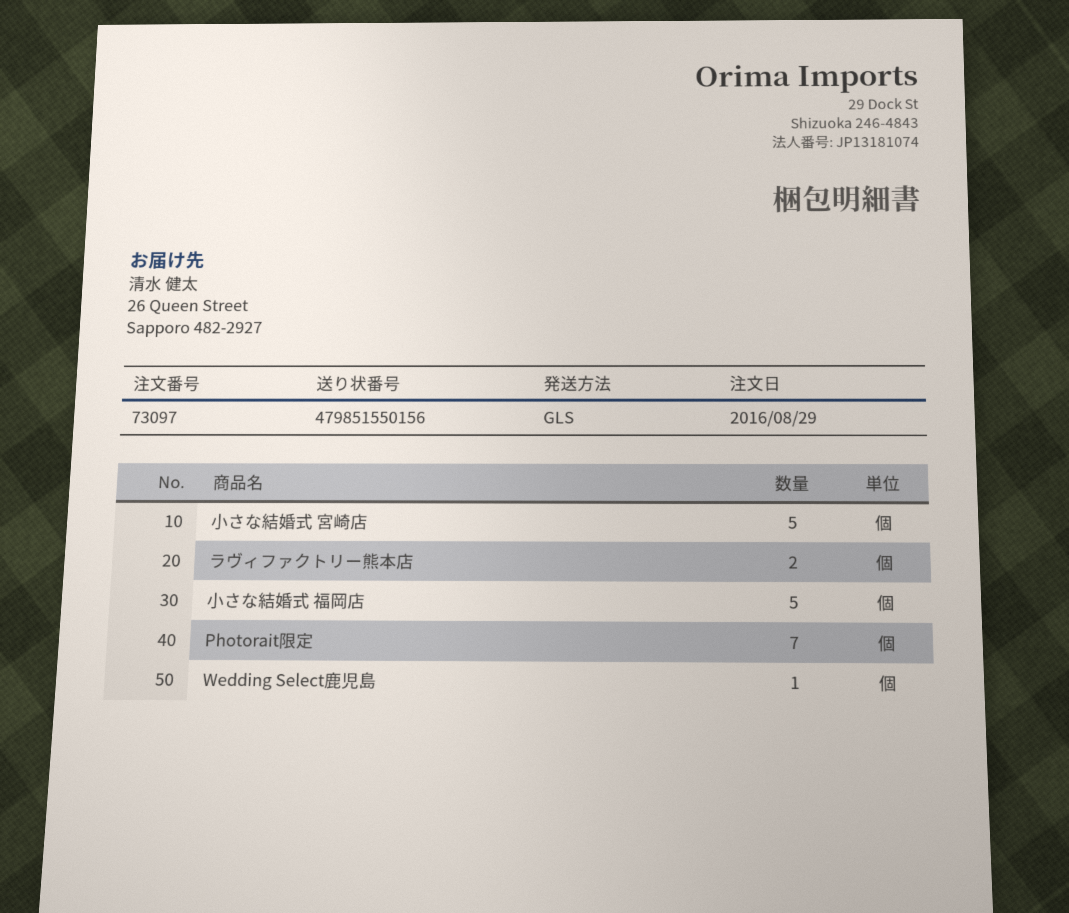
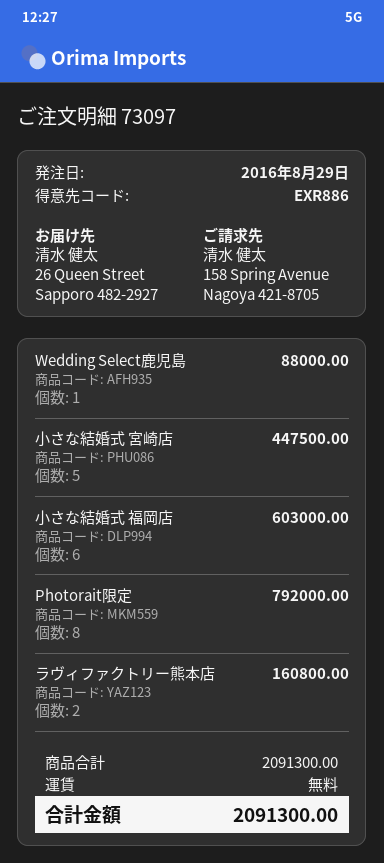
小さな結婚式 福岡店: 5 -> 6
Photorait限定: 7 -> 8

